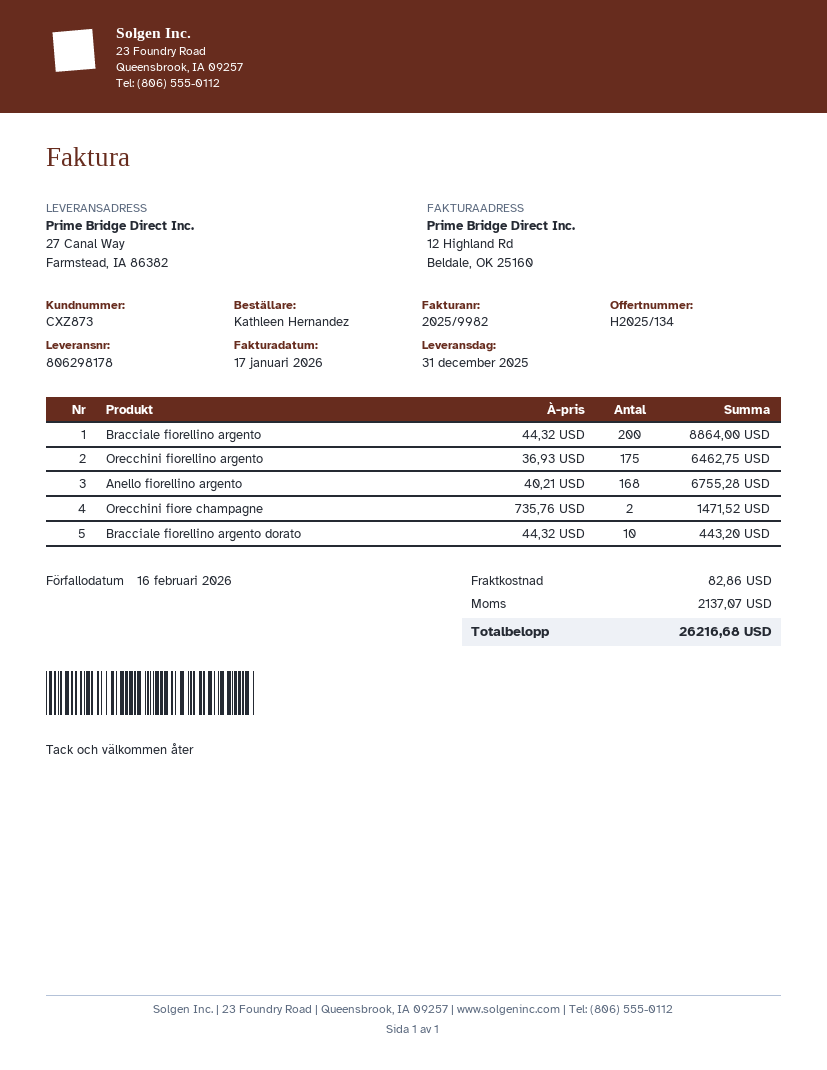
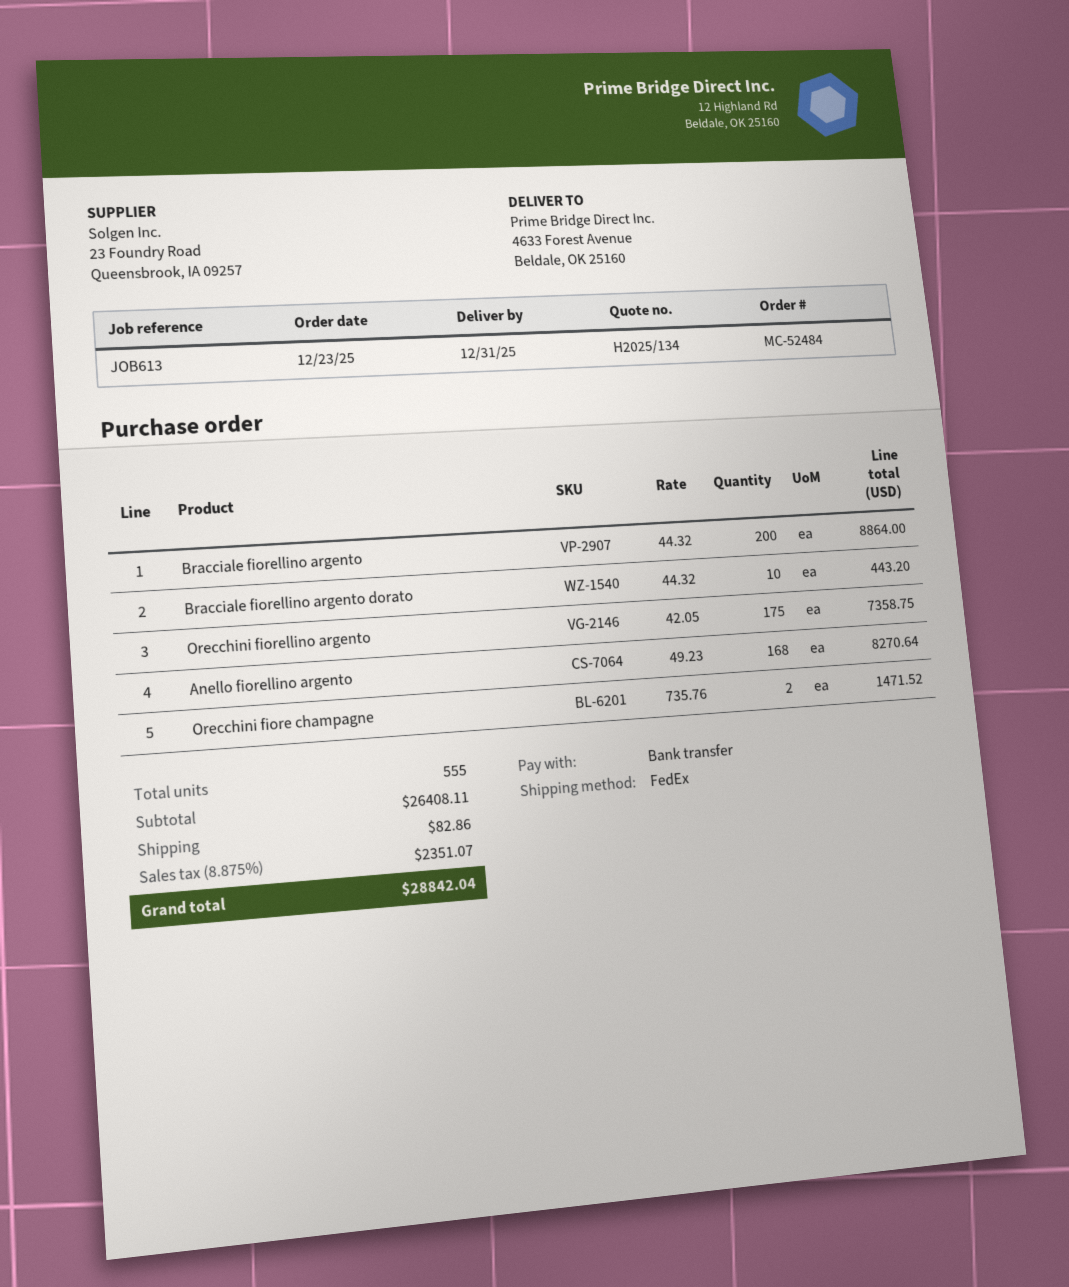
ship to: 27 Canal Way, Farmstead, IA 86382 -> 4633 Forest Avenue, Beldale, OK 25160
Orecchini fiorellino argento: 175 x 36.93 = 6462.75 -> 175 x 42.05 = 7358.75
Anello fiorellino argento: 168 x 40.21 = 6755.28 -> 168 x 49.23 = 8270.64
tax: 2137.07 -> 2351.07
total: 26216.68 -> 28842.04

